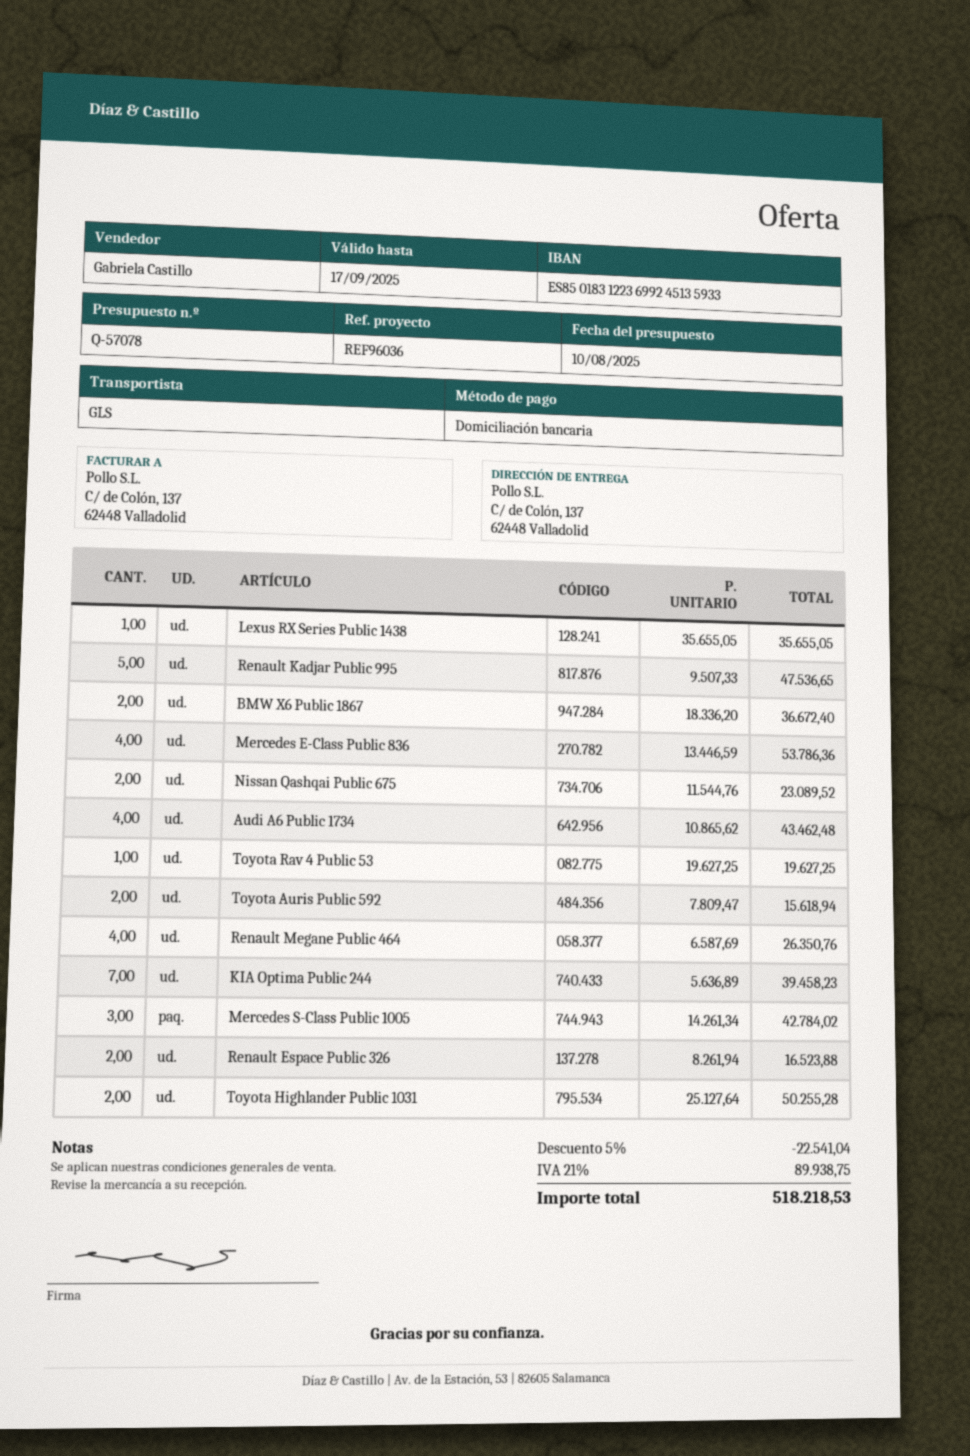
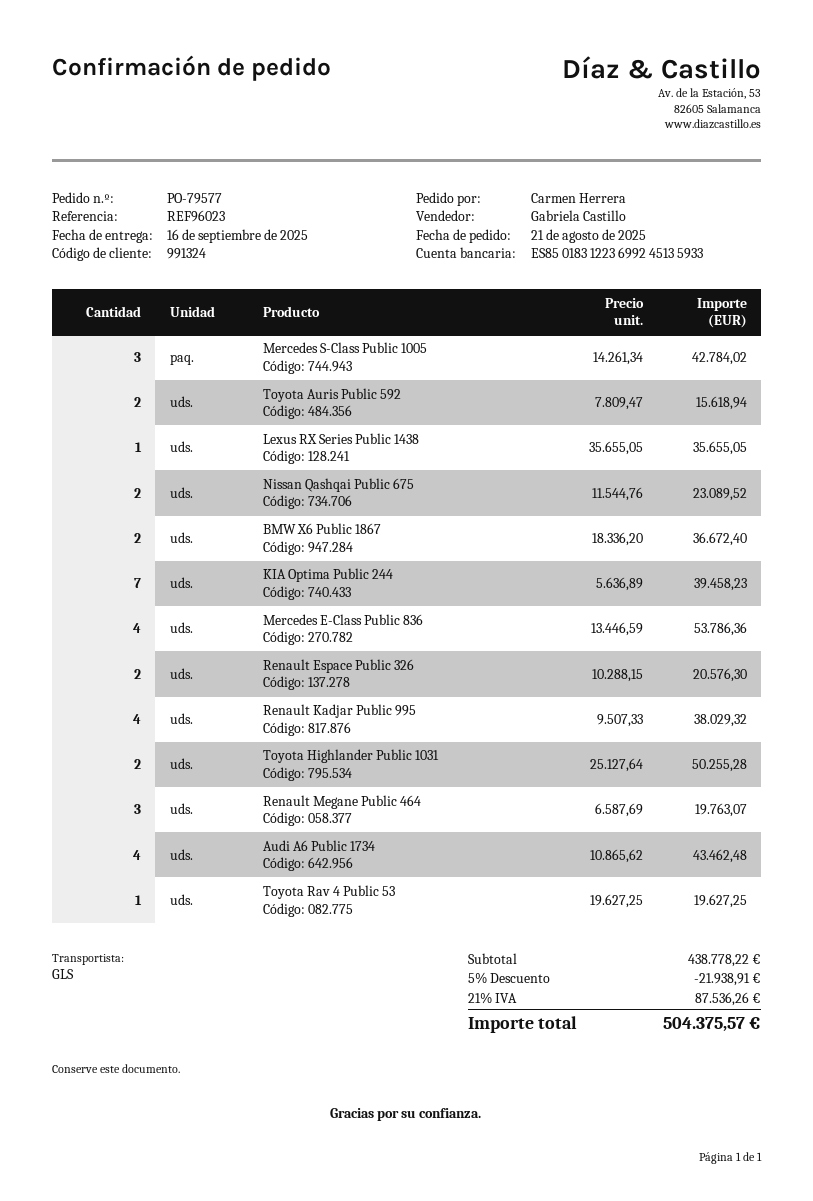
reference: REF96036 -> REF96023
Renault Kadjar Public 995: 5 x 9507.33 = 47536.65 -> 4 x 9507.33 = 38029.32
Renault Megane Public 464: 4 x 6587.69 = 26350.76 -> 3 x 6587.69 = 19763.07
Renault Espace Public 326: 2 x 8261.94 = 16523.88 -> 2 x 10288.15 = 20576.30
discount: 5% = 22541.04 -> 5% = 21938.91
tax: 21% = 89938.75 -> 21% = 87536.26
total: 518218.53 -> 504375.57

